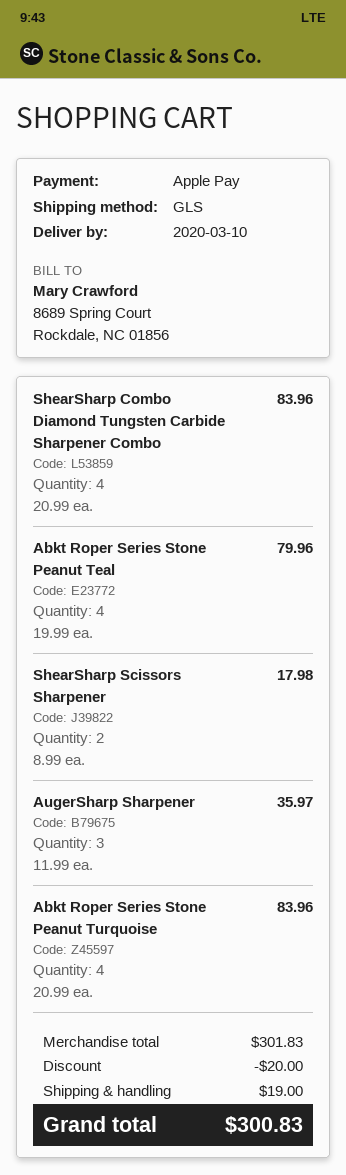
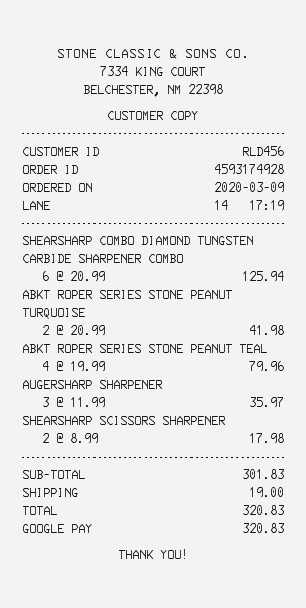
payment method: Apple Pay -> Google Pay
ShearSharp Combo Diamond Tungsten Carbide Sharpener Combo: 4 x 20.99 = 83.96 -> 6 x 20.99 = 125.94
Abkt Roper Series Stone Peanut Turquoise: 4 x 20.99 = 83.96 -> 2 x 20.99 = 41.98
discount: 20.00 -> none
total: 300.83 -> 320.83

